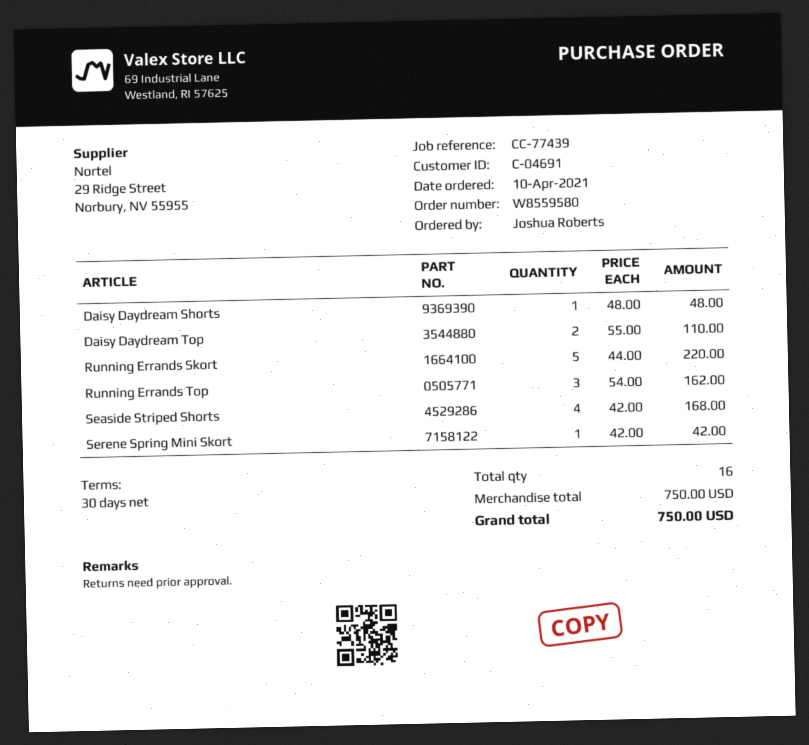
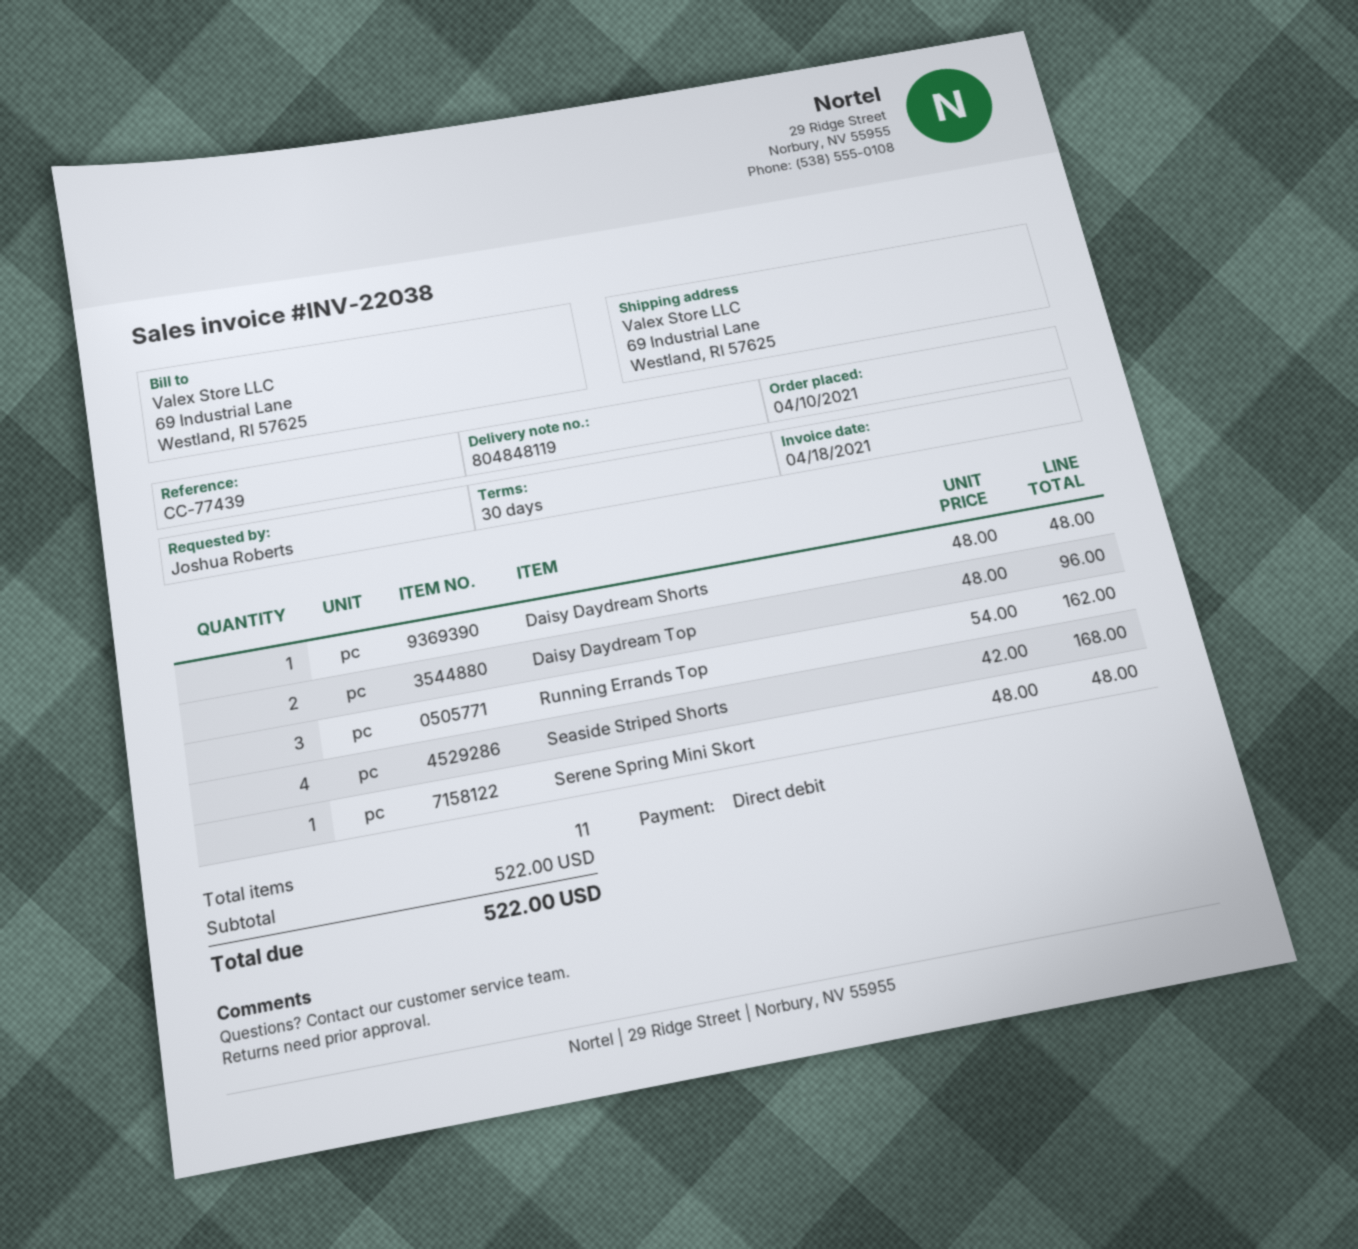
Daisy Daydream Top: 2 x 55.00 = 110.00 -> 2 x 48.00 = 96.00
Running Errands Skort: 5 x 44.00 = 220.00 -> none
Serene Spring Mini Skort: 1 x 42.00 = 42.00 -> 1 x 48.00 = 48.00
total quantity: 16 -> 11
subtotal: 750.00 -> 522.00
total: 750.00 -> 522.00

